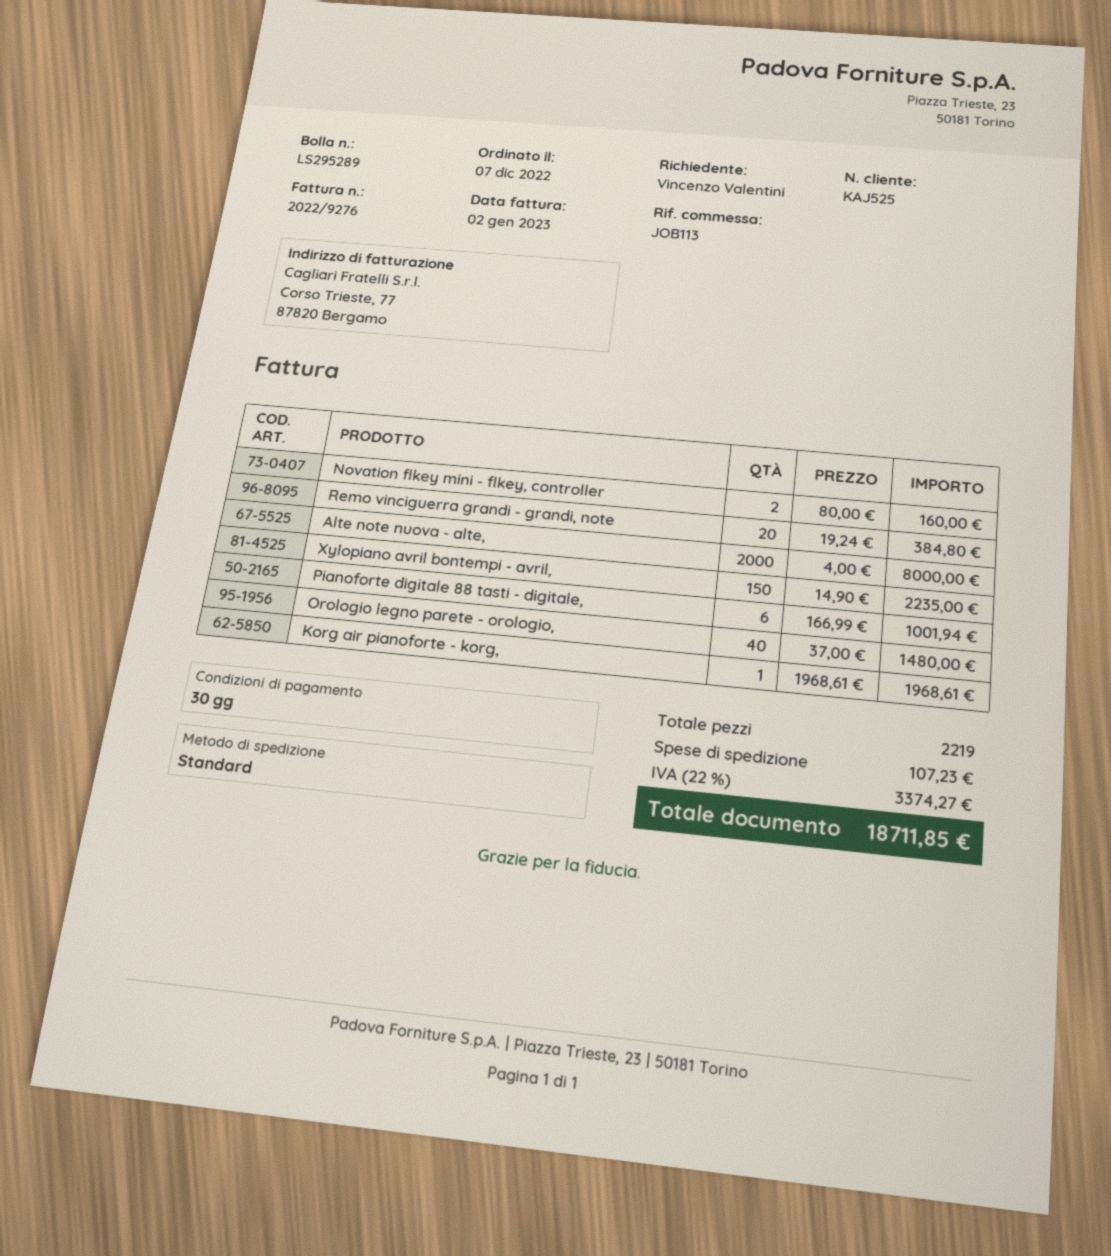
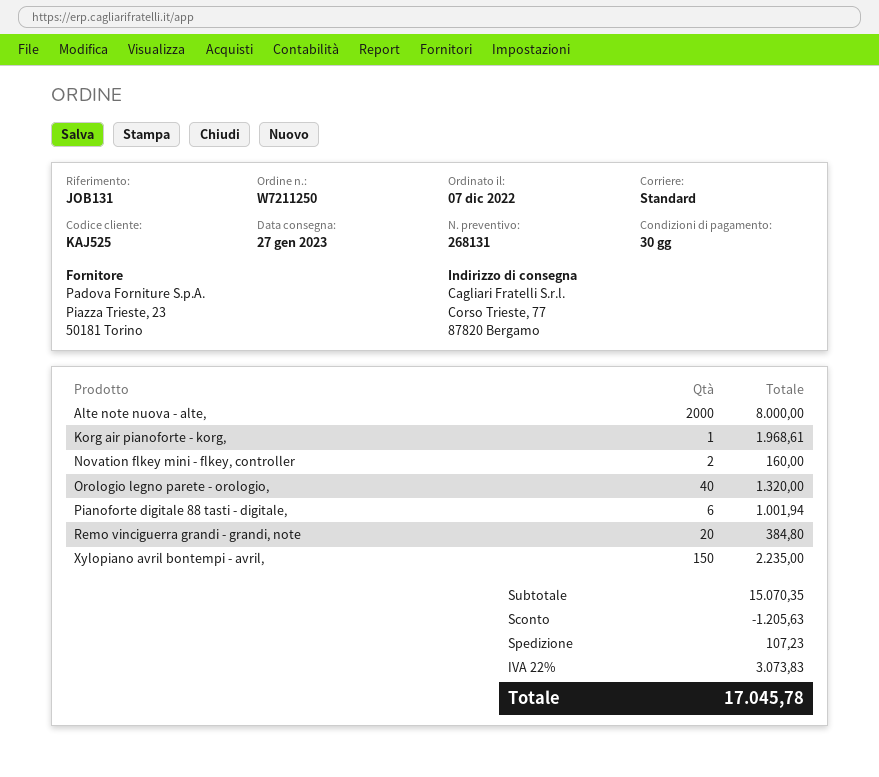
reference: JOB113 -> JOB131
Orologio legno parete - orologio,: 40 for 1480.00 -> 40 for 1320.00
discount: none -> 1205.63
tax: 22% = 3374.27 -> 22% = 3073.83
total: 18711.85 -> 17045.78

